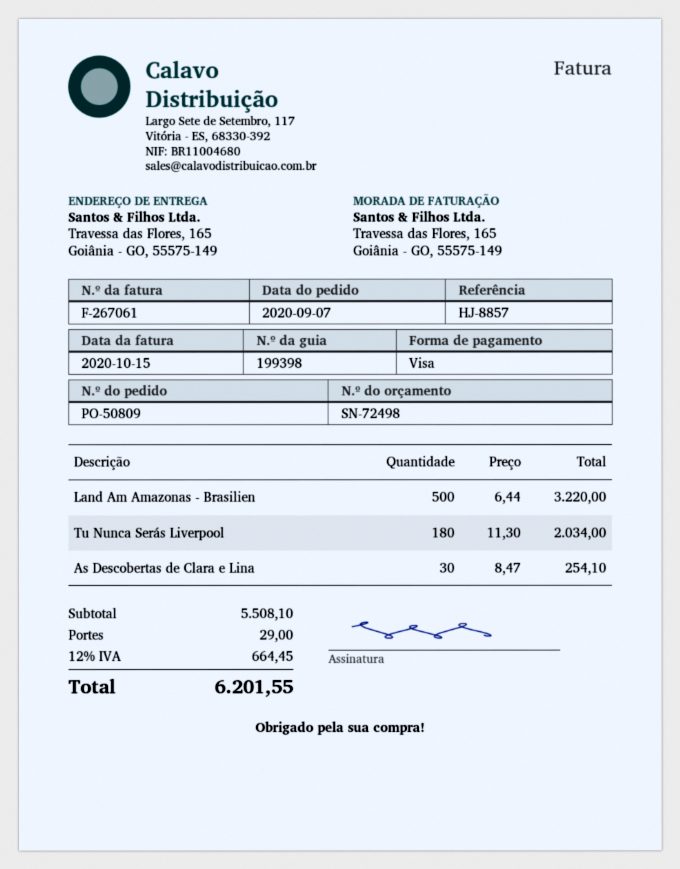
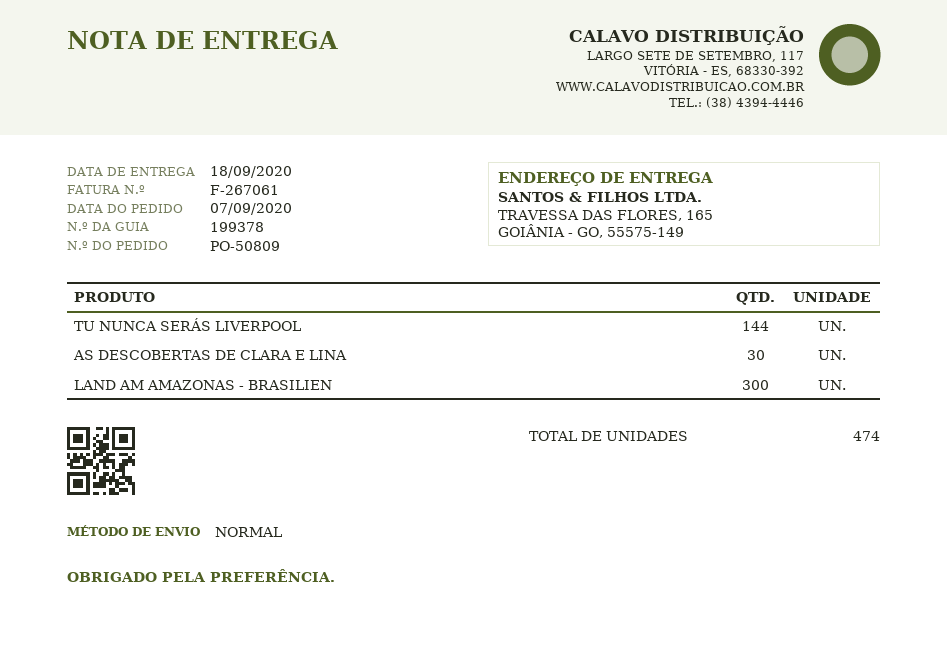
delivery note number: 199398 -> 199378
Land Am Amazonas - Brasilien: 500 -> 300
Tu Nunca Serás Liverpool: 180 -> 144

